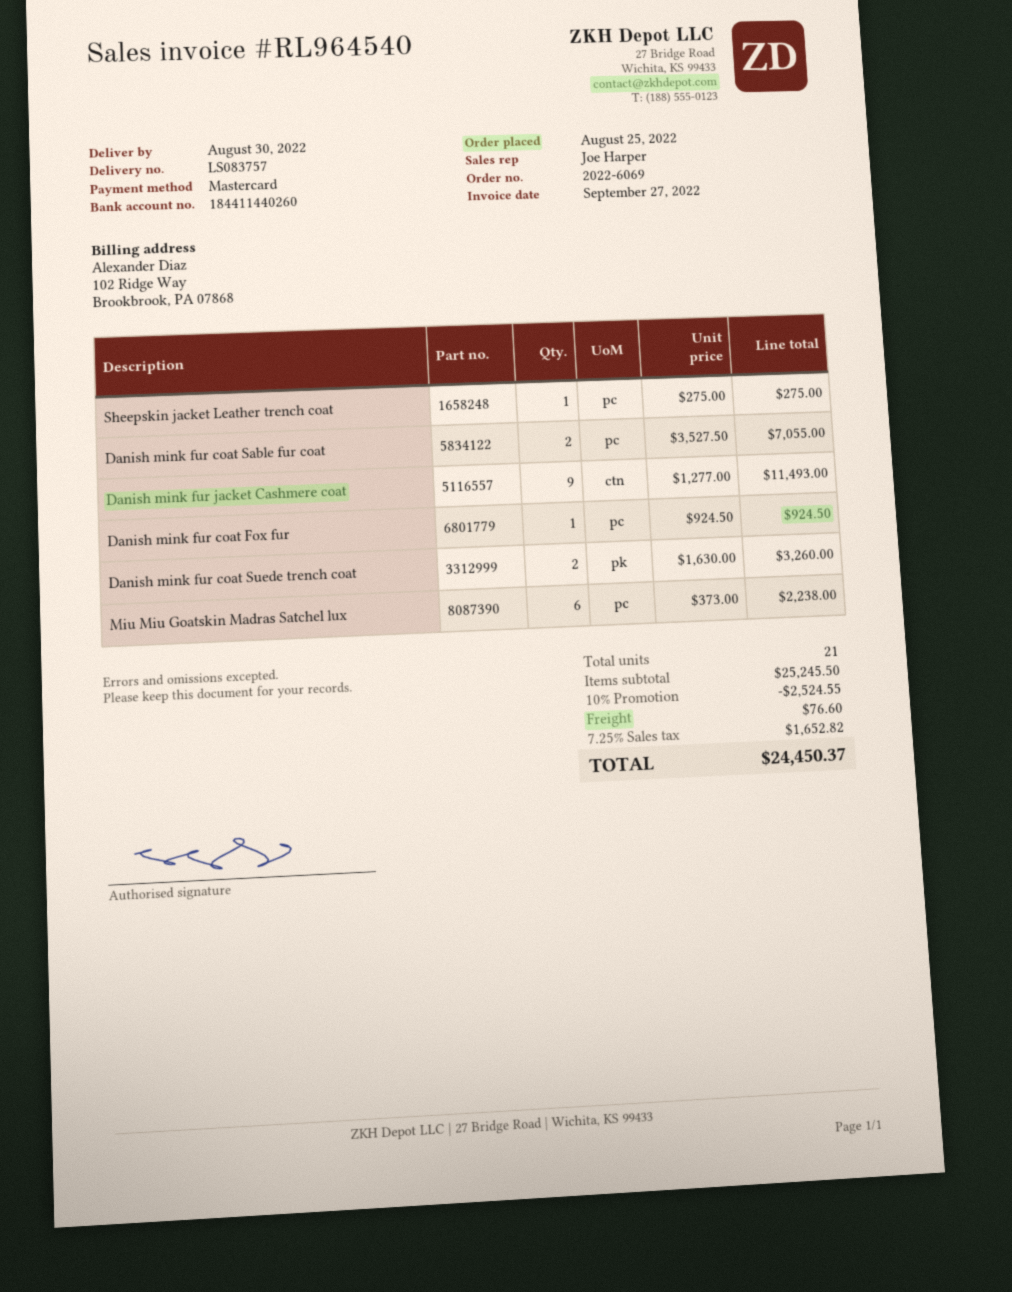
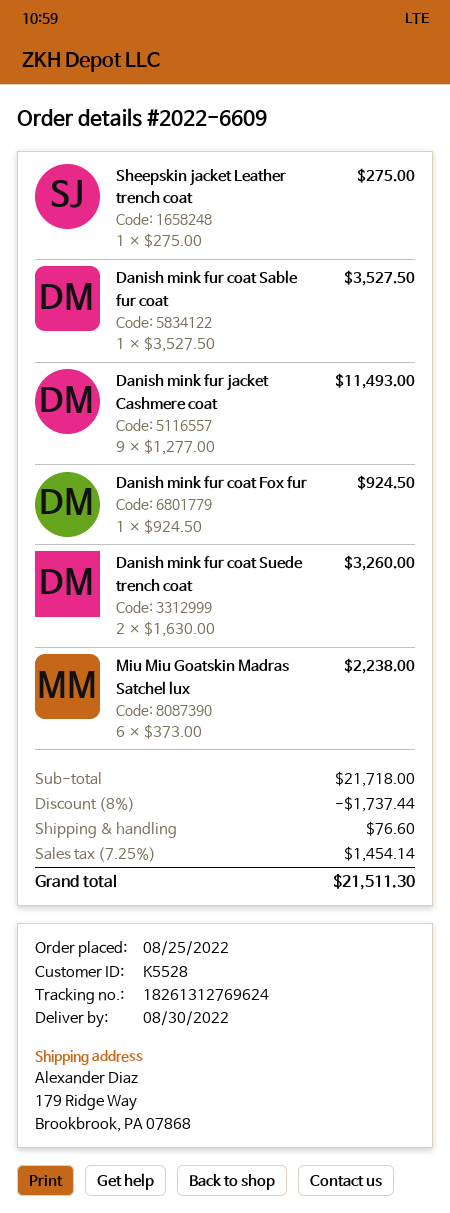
order number: 2022-6069 -> 2022-6609
Danish mink fur coat Sable fur coat: 2 x 3527.50 = 7055.00 -> 1 x 3527.50 = 3527.50
subtotal: 25245.50 -> 21718.00
discount: 10% = 2524.55 -> 8% = 1737.44
tax: 7.25% = 1652.82 -> 7.25% = 1454.14
total: 24450.37 -> 21511.30

